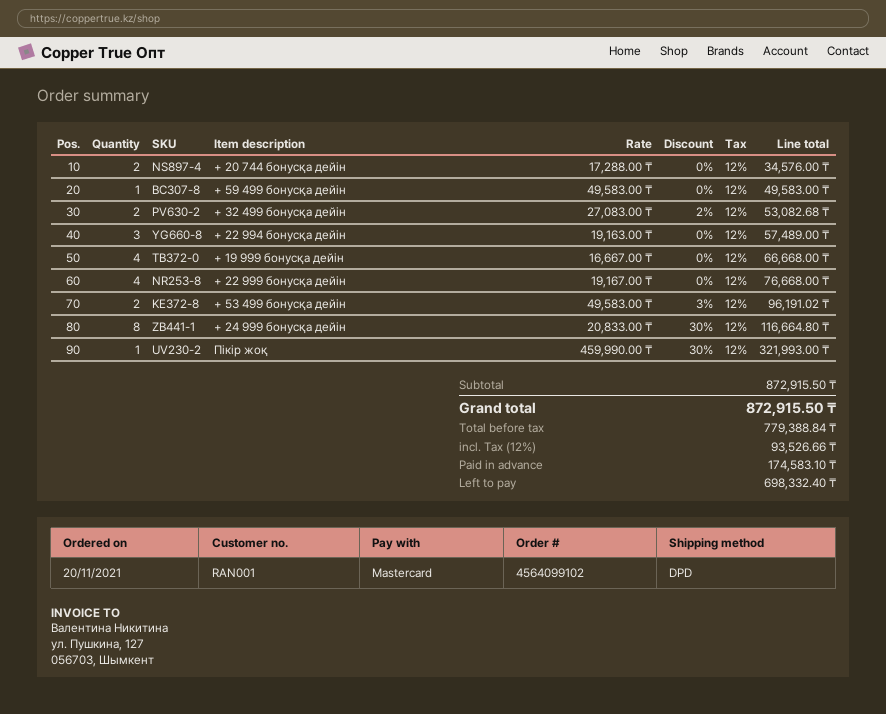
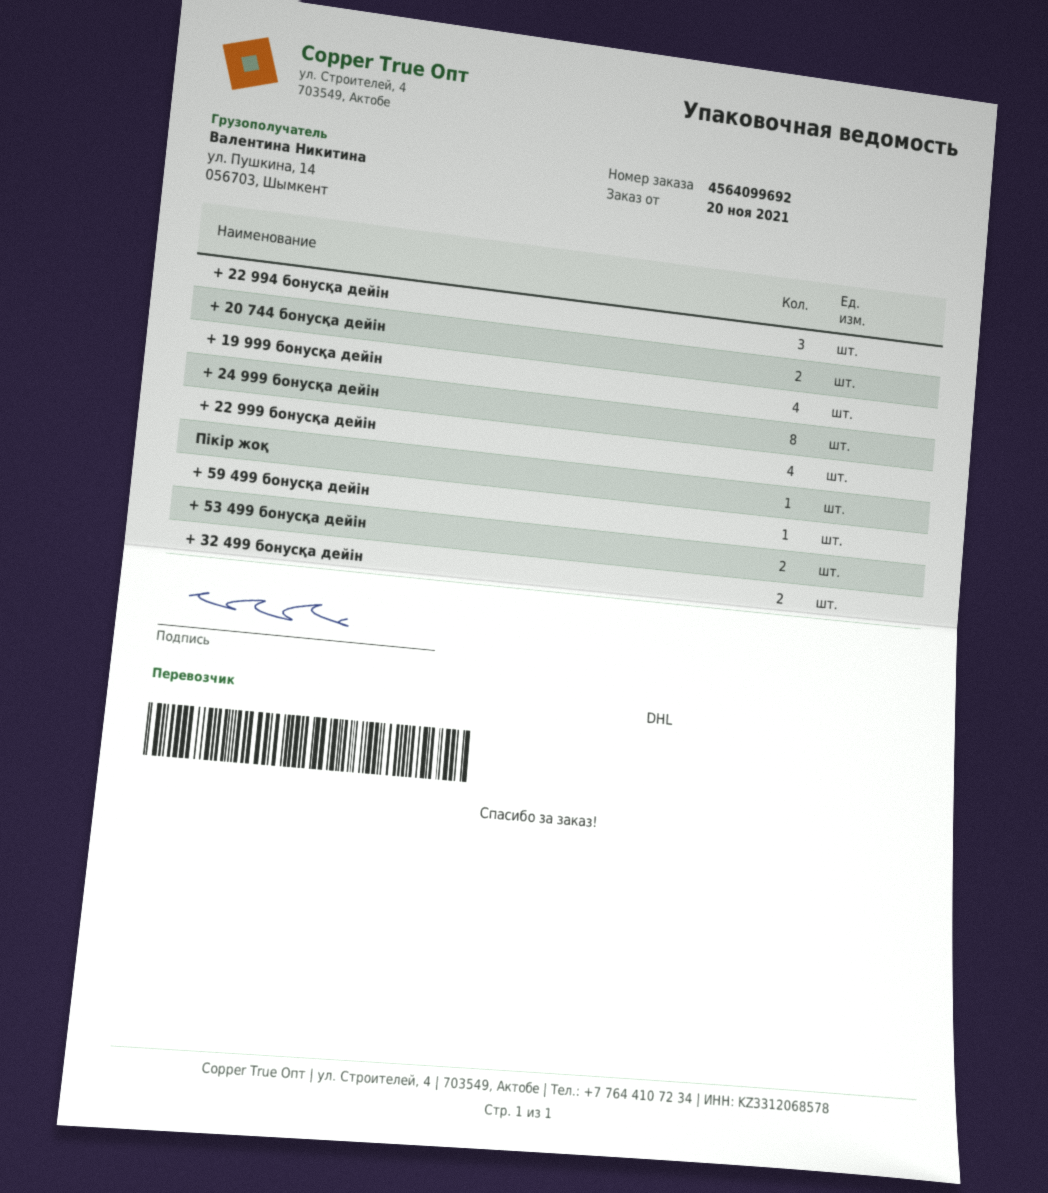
order number: 4564099102 -> 4564099692
shipping method: DPD -> DHL

